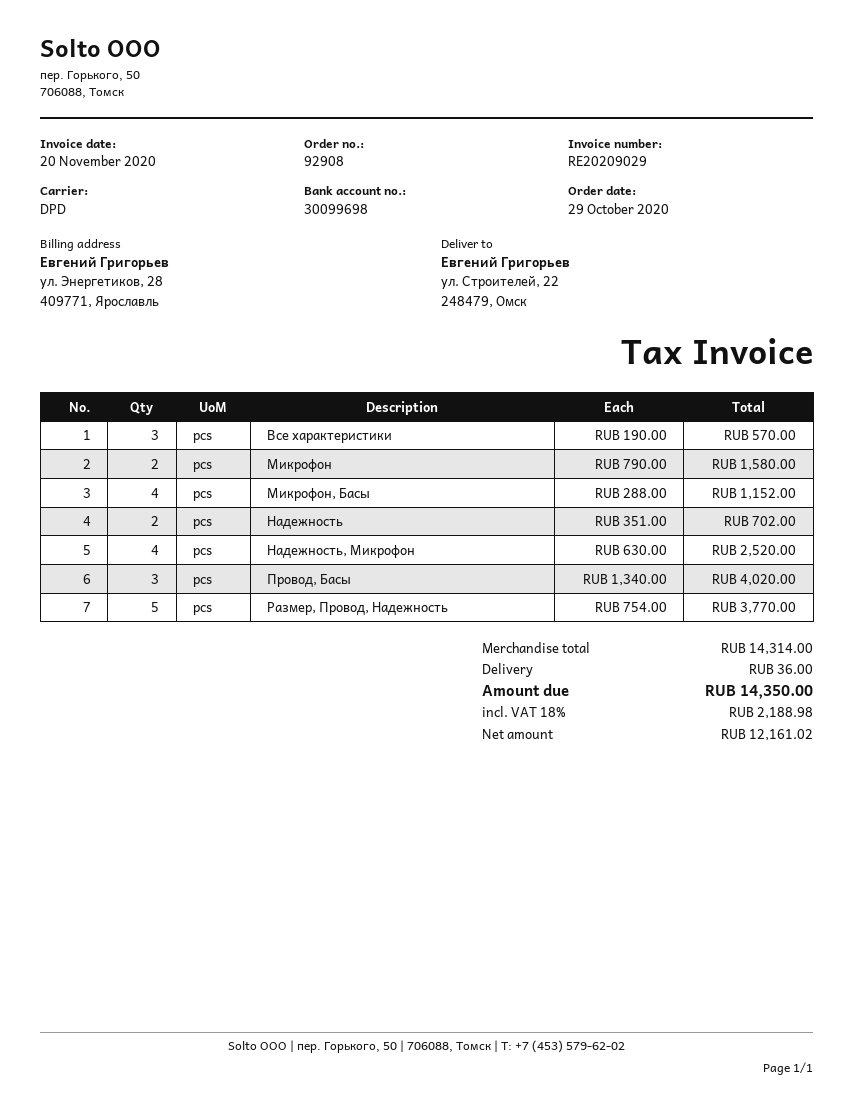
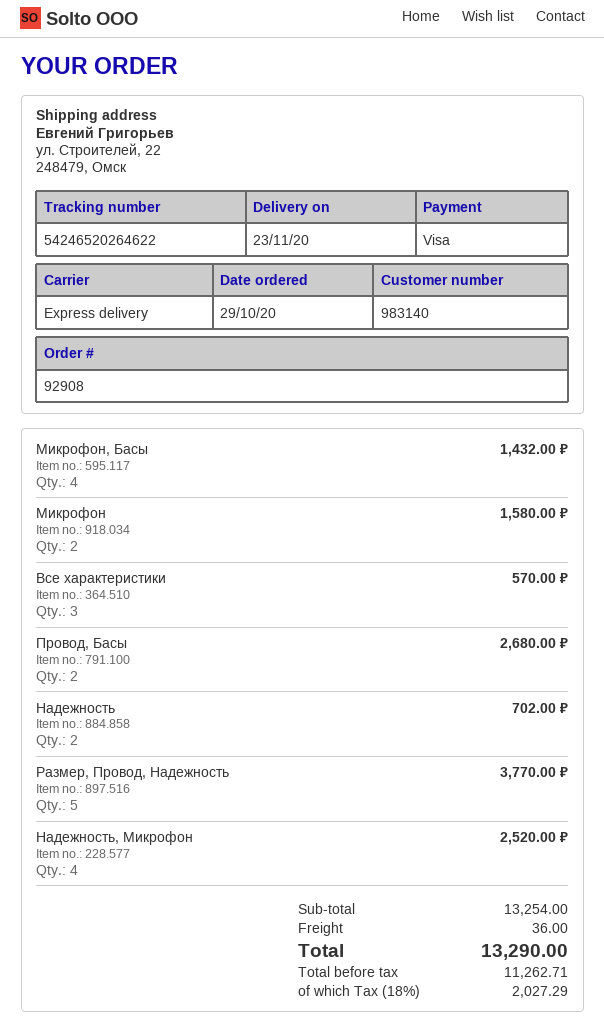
shipping method: DPD -> express
Микрофон, Басы: 4 for 1152.00 -> 4 for 1432.00
Провод, Басы: 3 for 4020.00 -> 2 for 2680.00
subtotal: 14314.00 -> 13254.00
net: 12161.02 -> 11262.71
tax: 18% = 2188.98 -> 18% = 2027.29
total: 14350.00 -> 13290.00

